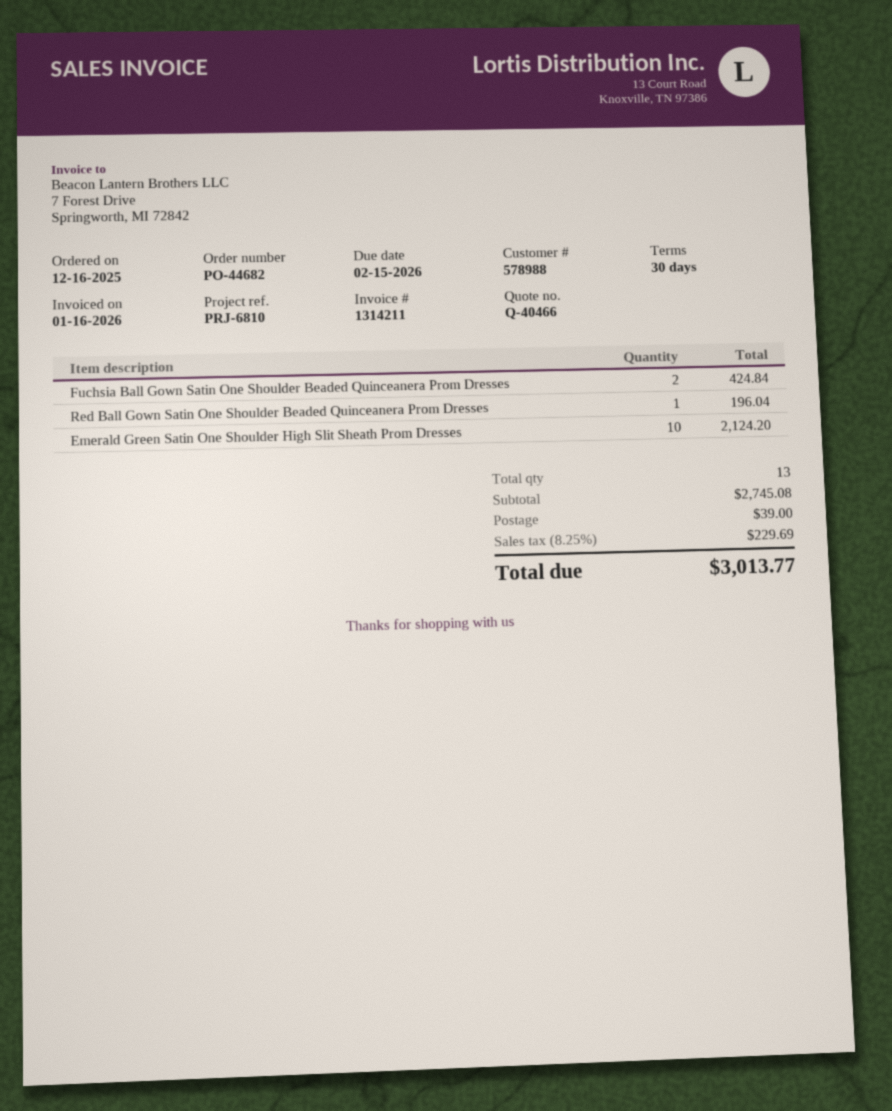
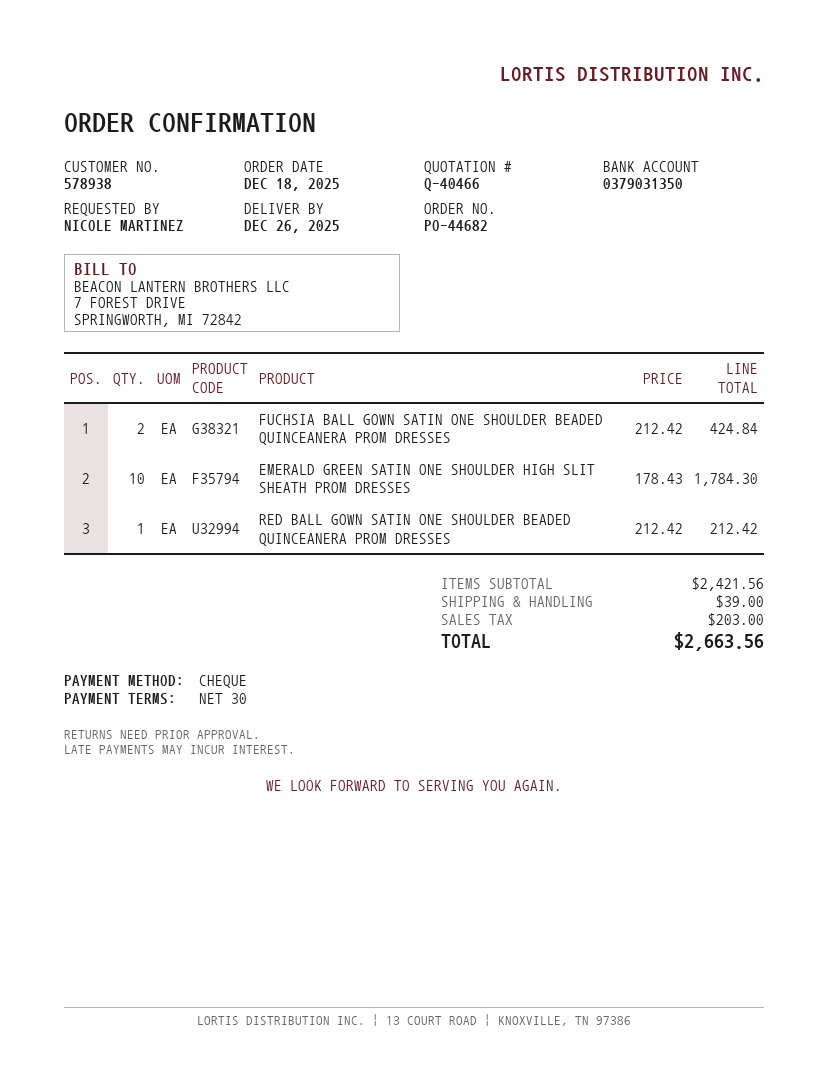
order date: 2025-12-16 -> 2025-12-18
customer number: 578988 -> 578938
Red Ball Gown Satin One Shoulder Beaded Quinceanera Prom Dresses: 1 for 196.04 -> 1 for 212.42
Emerald Green Satin One Shoulder High Slit Sheath Prom Dresses: 10 for 2124.20 -> 10 for 1784.30
subtotal: 2745.08 -> 2421.56
tax: 229.69 -> 203.00
total: 3013.77 -> 2663.56

